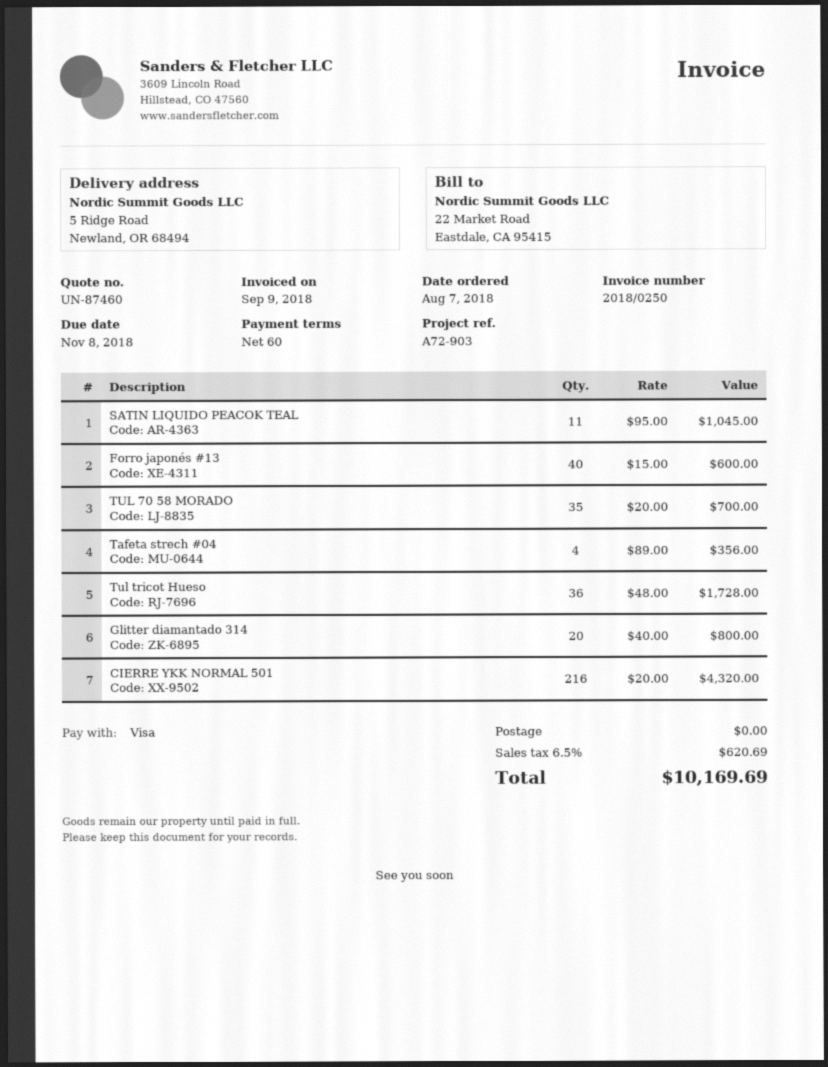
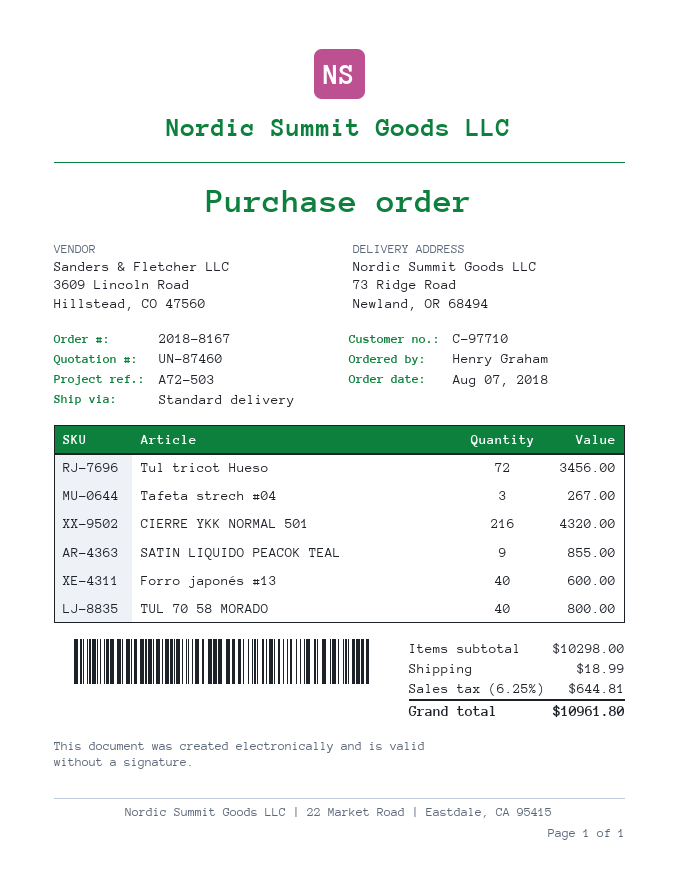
reference: A72-903 -> A72-503
ship to: 5 Ridge Road, Newland, OR 68494 -> 73 Ridge Road, Newland, OR 68494
SATIN LIQUIDO PEACOK TEAL: 11 for 1045.00 -> 9 for 855.00
TUL 70 58 MORADO: 35 for 700.00 -> 40 for 800.00
Tafeta strech #04: 4 for 356.00 -> 3 for 267.00
Tul tricot Hueso: 36 for 1728.00 -> 72 for 3456.00
Glitter diamantado 314: 20 for 800.00 -> none
shipping: 0.00 -> 18.99
tax: 6.5% = 620.69 -> 6.25% = 644.81
total: 10169.69 -> 10961.80

